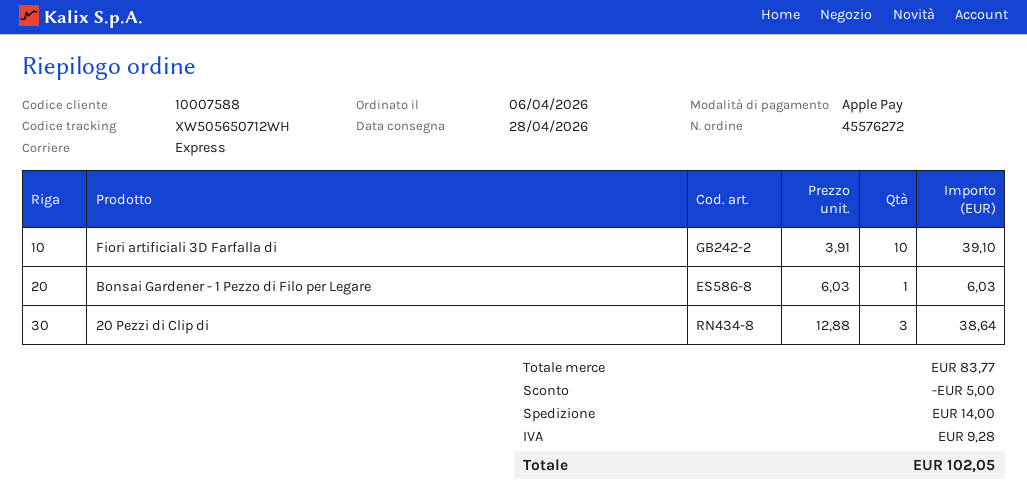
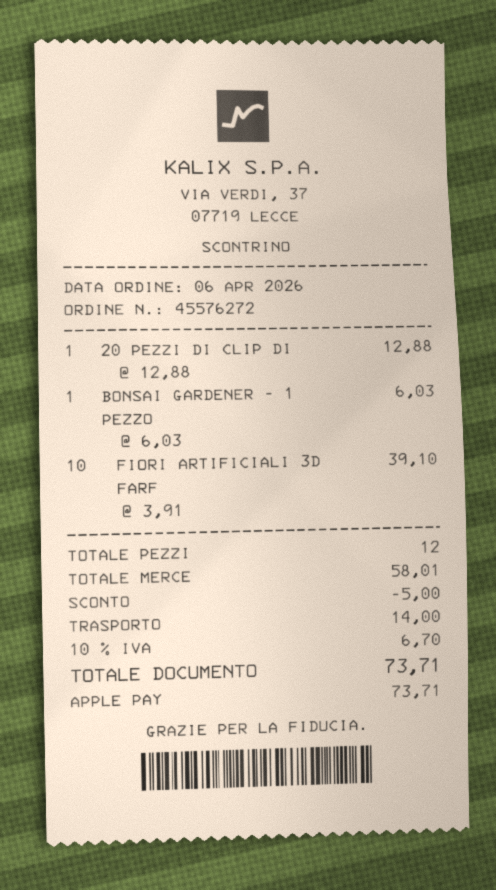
20 Pezzi di Clip di: 3 x 12.88 = 38.64 -> 1 x 12.88 = 12.88
subtotal: 83.77 -> 58.01
tax: 9.28 -> 6.70
total: 102.05 -> 73.71

